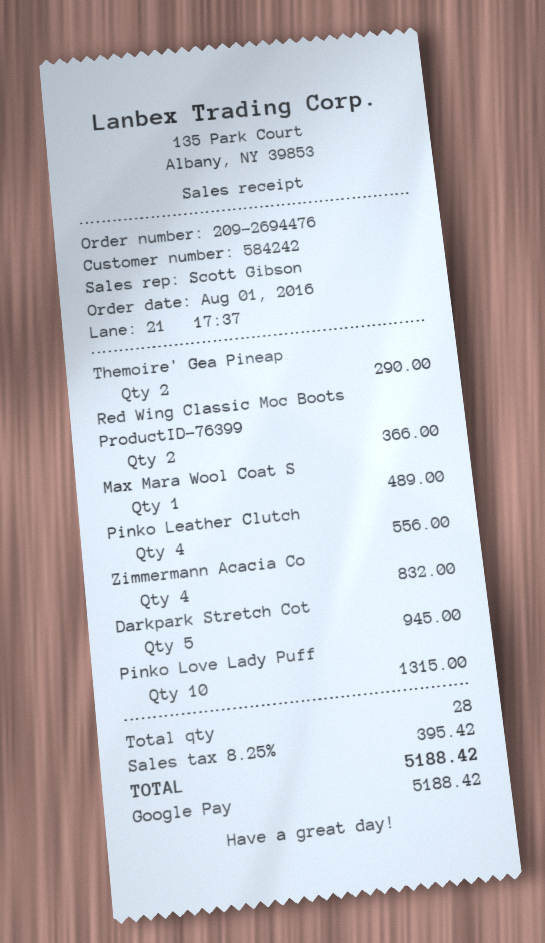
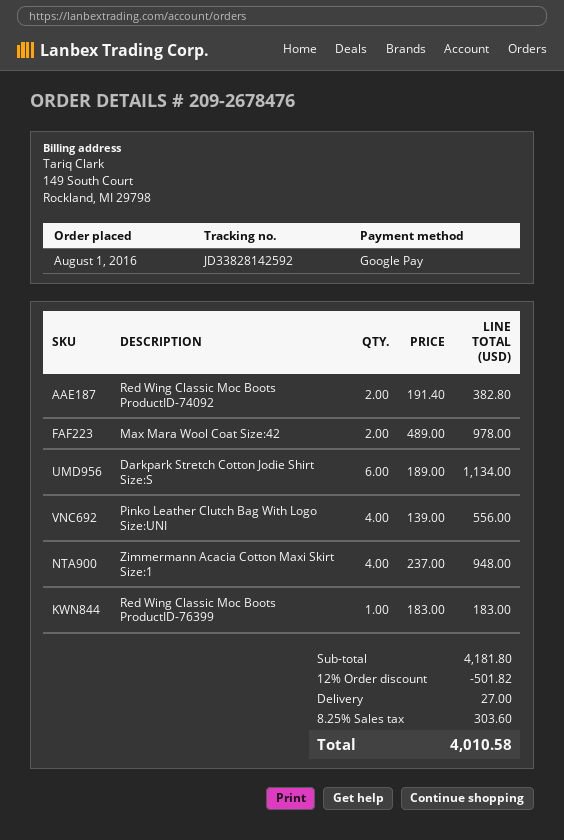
order number: 209-2694476 -> 209-2678476
Themoire' Gea Pineap: 2 for 290.00 -> none
Red Wing Classic Moc Boots ProductID-76399: 2 for 366.00 -> 1 for 183.00
Max Mara Wool Coat S: 1 for 489.00 -> 2 for 978.00
Zimmermann Acacia Co: 4 for 832.00 -> 4 for 948.00
Darkpark Stretch Cot: 5 for 945.00 -> 6 for 1134.00
Pinko Love Lady Puff: 10 for 1315.00 -> none
Red Wing Classic Moc Boots ProductID-74092: none -> 2 for 382.80
discount: none -> 12% = 501.82
shipping: none -> 27.00
tax: 8.25% = 395.42 -> 8.25% = 303.60
total: 5188.42 -> 4010.58

